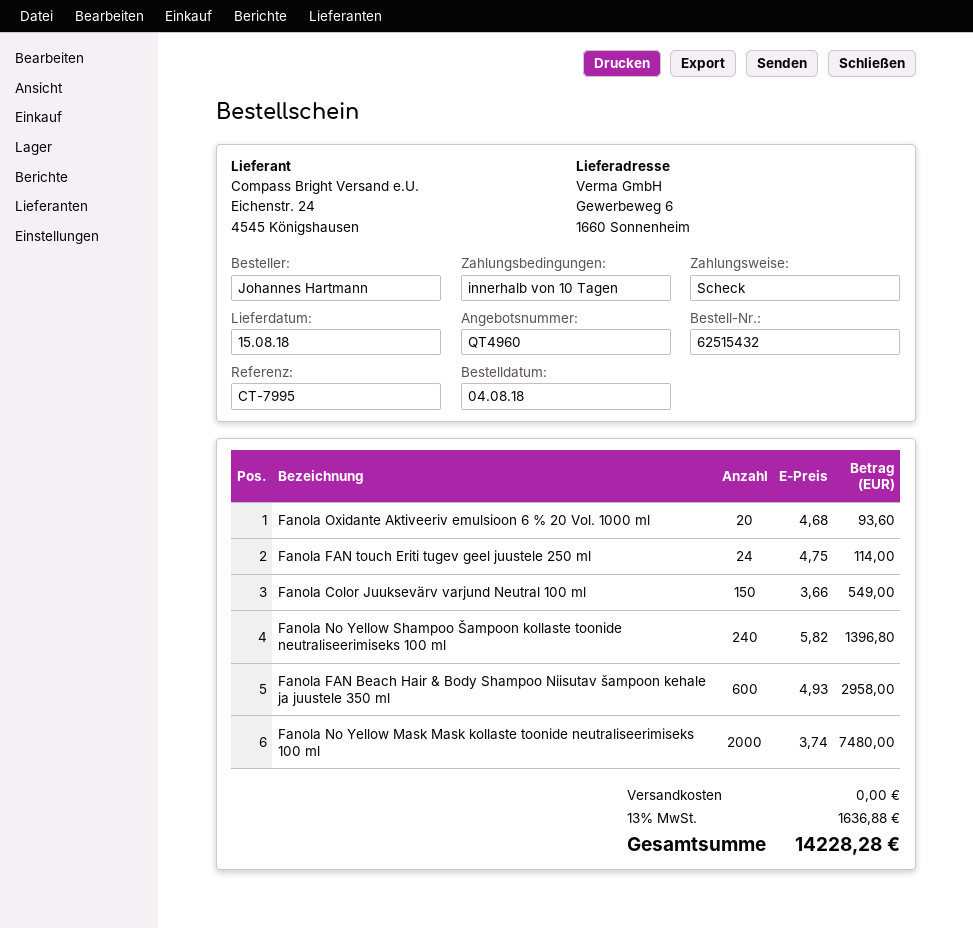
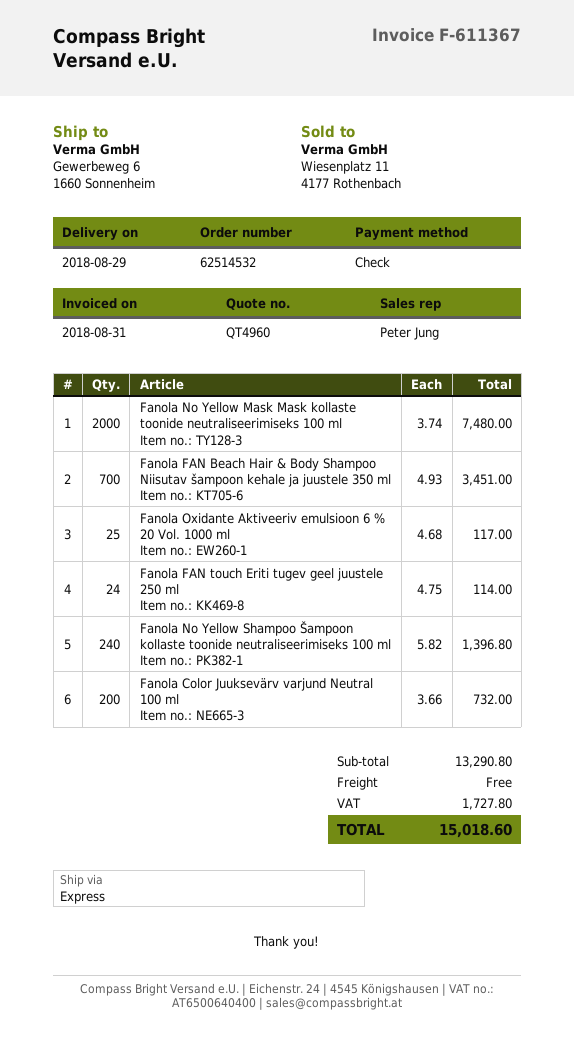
order number: 62515432 -> 62514532
delivery date: 2018-08-15 -> 2018-08-29
Fanola Oxidante Aktiveeriv emulsioon 6 % 20 Vol. 1000 ml: 20 x 4.68 = 93.60 -> 25 x 4.68 = 117.00
Fanola Color Juuksevärv varjund Neutral 100 ml: 150 x 3.66 = 549.00 -> 200 x 3.66 = 732.00
Fanola FAN Beach Hair & Body Shampoo Niisutav šampoon kehale ja juustele 350 ml: 600 x 4.93 = 2958.00 -> 700 x 4.93 = 3451.00
tax: 1636.88 -> 1727.80
total: 14228.28 -> 15018.60

